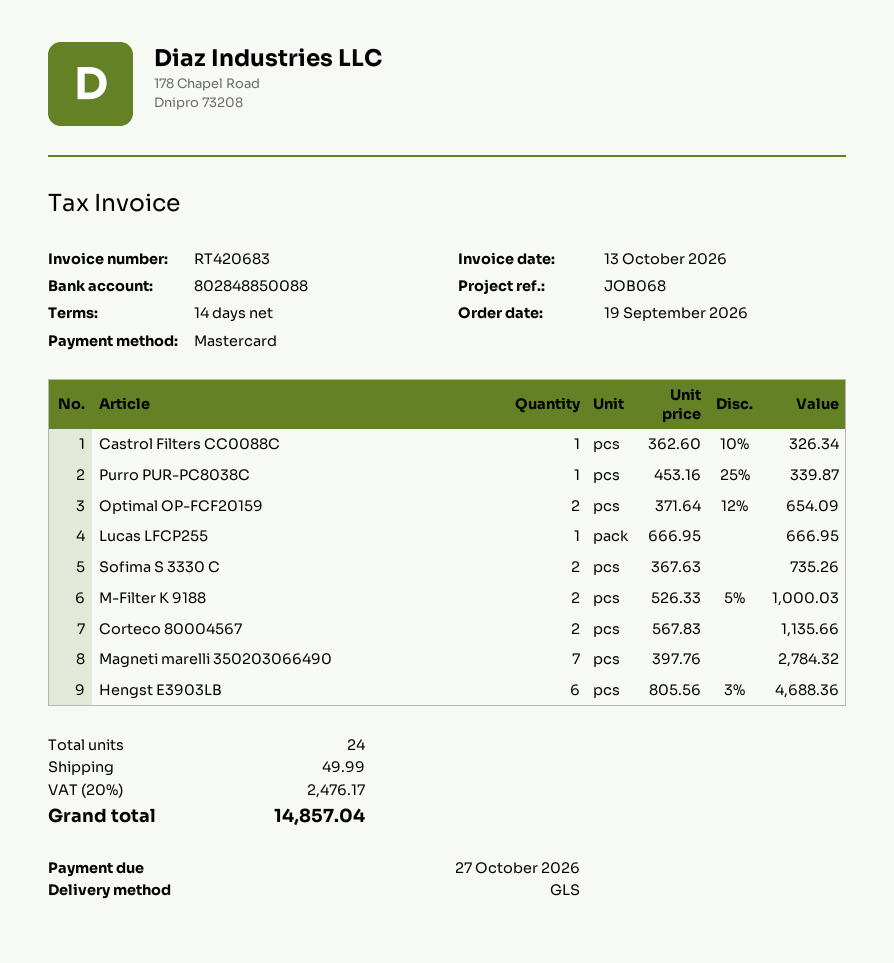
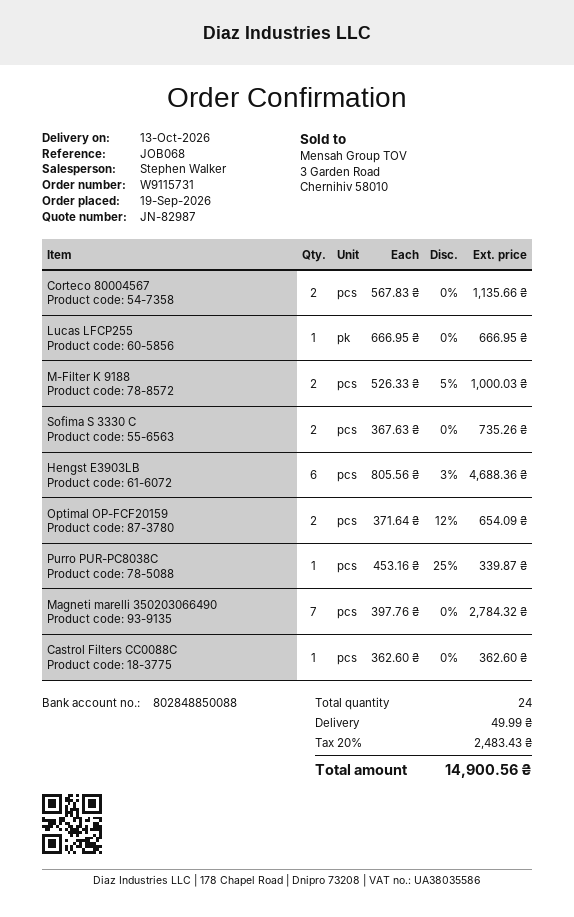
Castrol Filters CC0088C: 1 x 362.60 - 10% = 326.34 -> 1 x 362.60 = 362.60
tax: 20% = 2476.17 -> 20% = 2483.43
total: 14857.04 -> 14900.56

